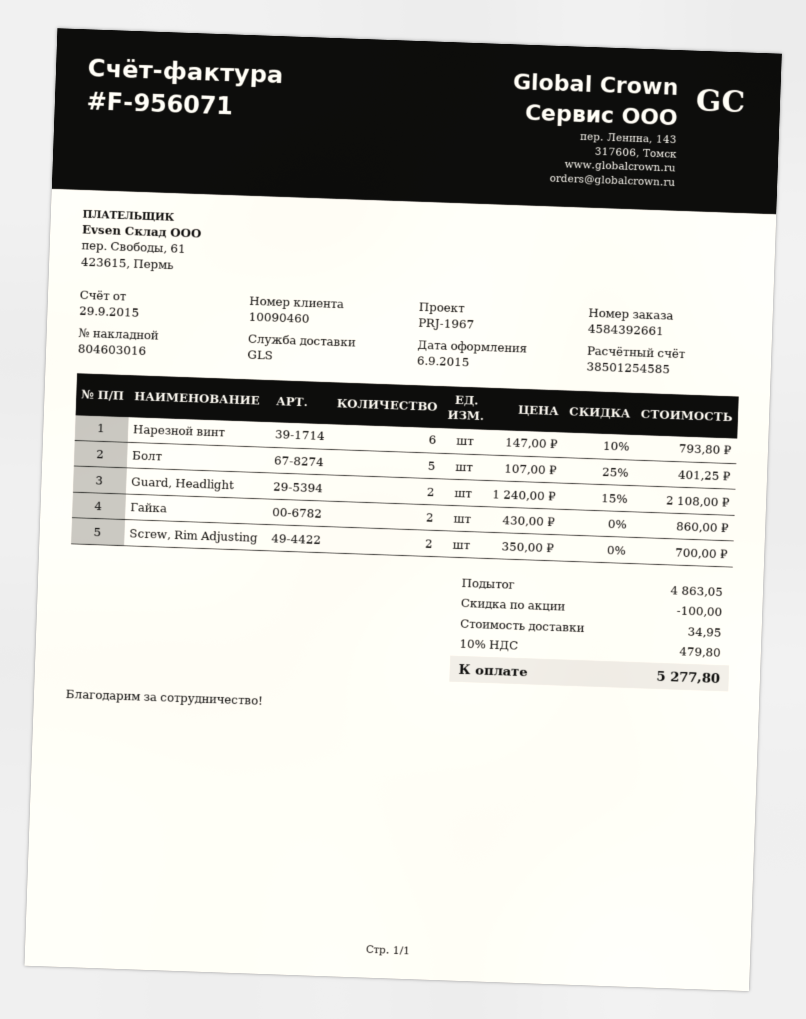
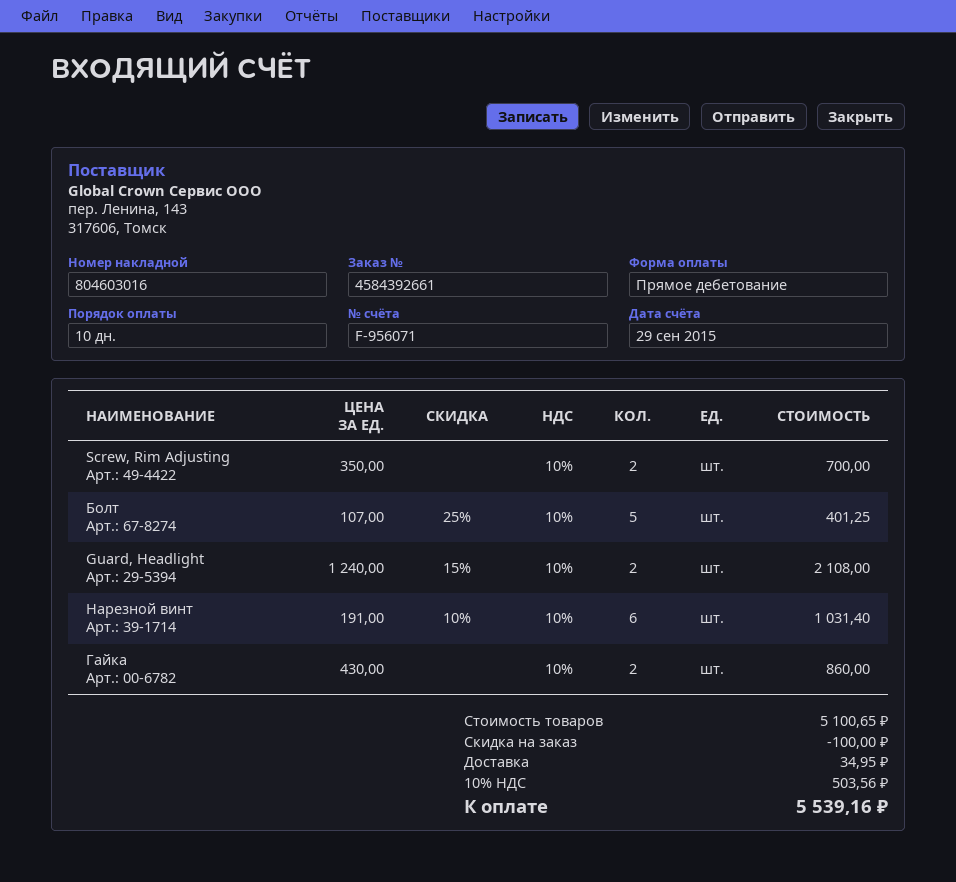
Нарезной винт: 6 x 147.00 - 10% = 793.80 -> 6 x 191.00 - 10% = 1031.40
subtotal: 4863.05 -> 5100.65
tax: 10% = 479.80 -> 10% = 503.56
total: 5277.80 -> 5539.16

